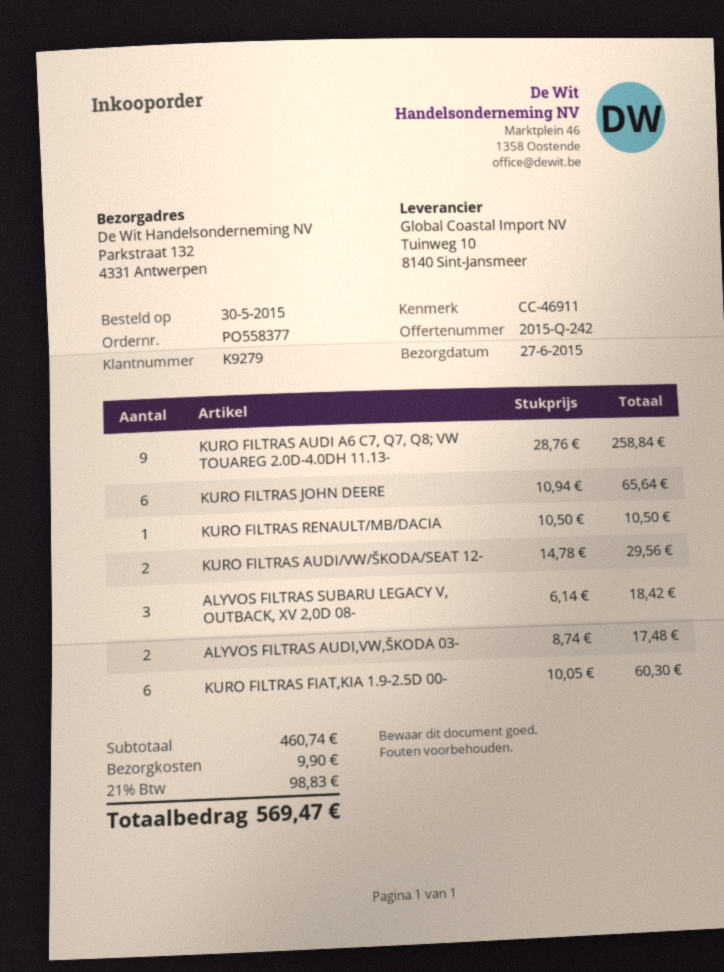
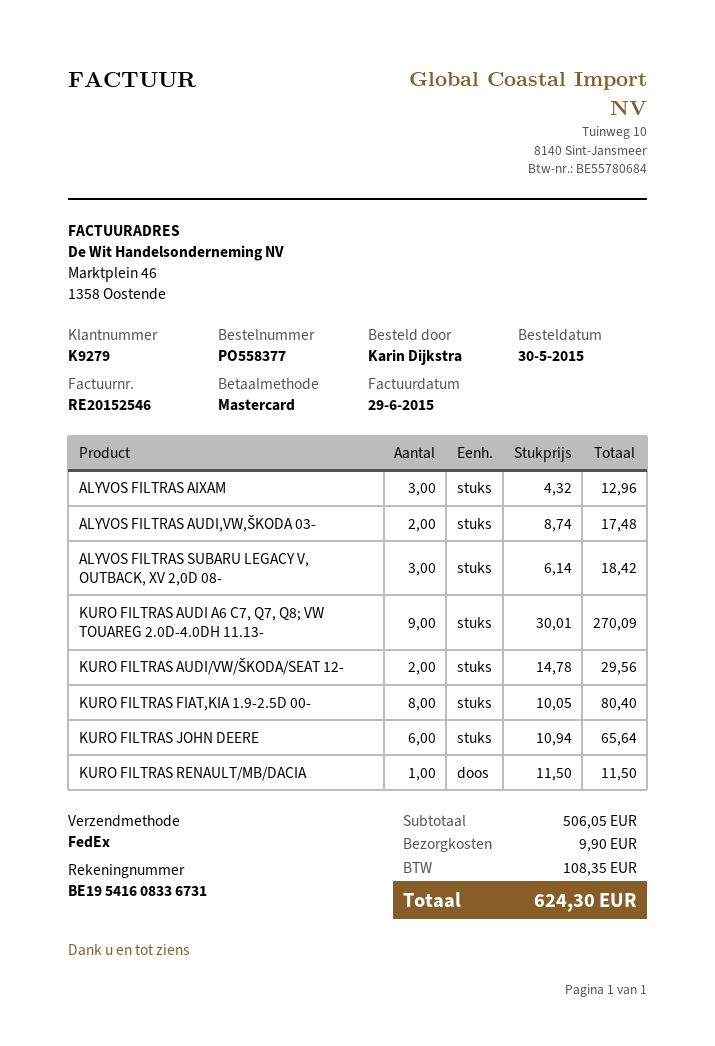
KURO FILTRAS AUDI A6 C7, Q7, Q8; VW TOUAREG 2.0D-4.0DH 11.13-: 9 x 28.76 = 258.84 -> 9 x 30.01 = 270.09
KURO FILTRAS RENAULT/MB/DACIA: 1 x 10.50 = 10.50 -> 1 x 11.50 = 11.50
KURO FILTRAS FIAT,KIA 1.9-2.5D 00-: 6 x 10.05 = 60.30 -> 8 x 10.05 = 80.40
ALYVOS FILTRAS AIXAM: none -> 3 x 4.32 = 12.96
subtotal: 460.74 -> 506.05
tax: 98.83 -> 108.35
total: 569.47 -> 624.30

